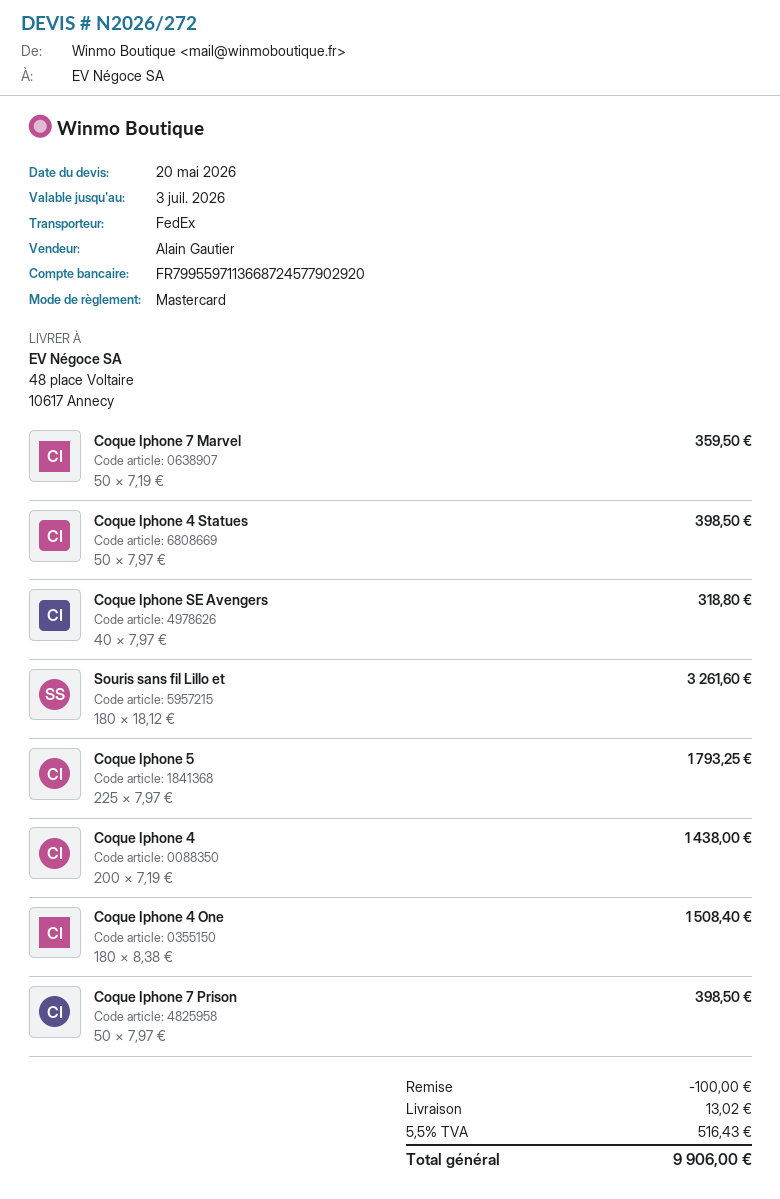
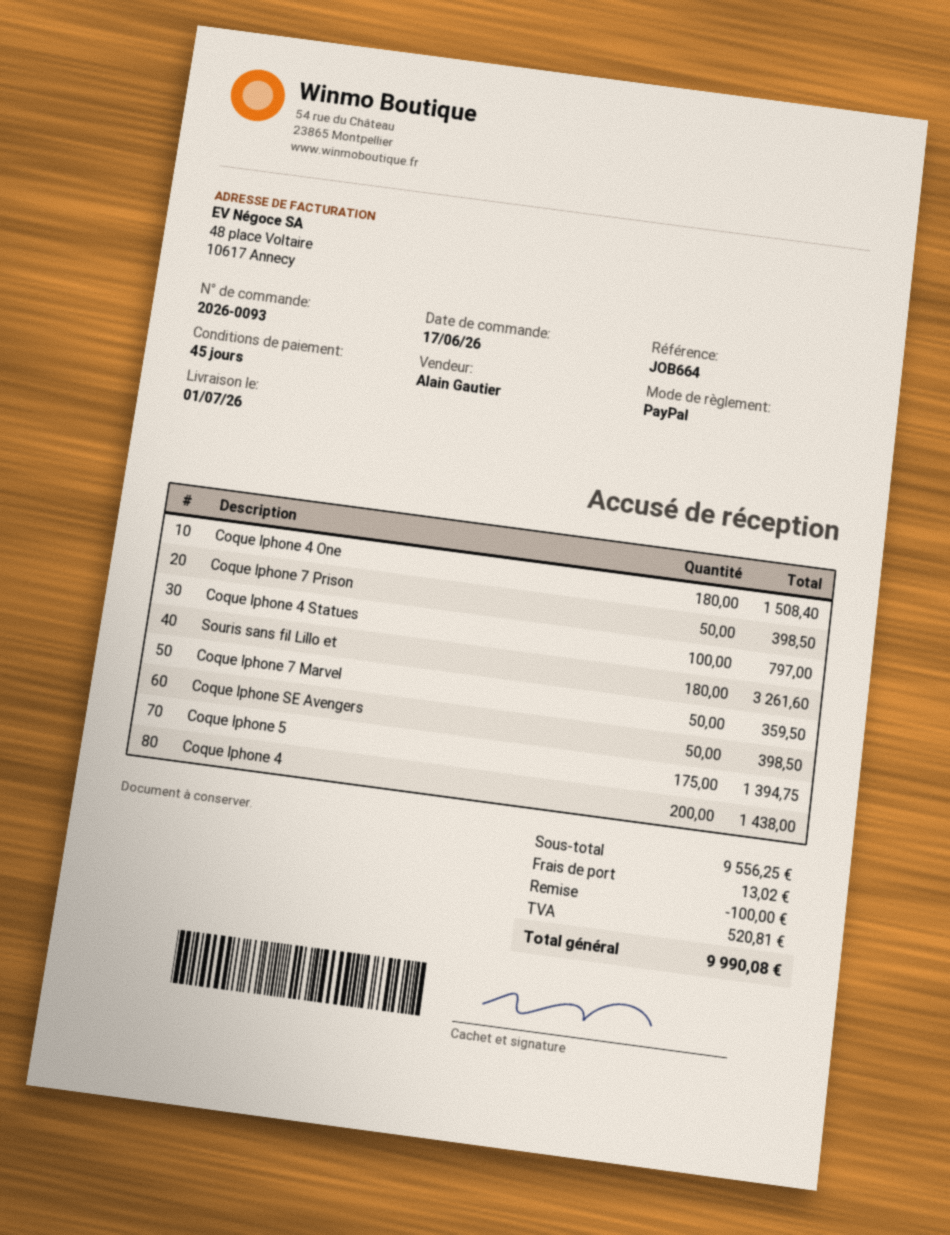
payment method: Mastercard -> PayPal
Coque Iphone 4 Statues: 50 for 398.50 -> 100 for 797.00
Coque Iphone SE Avengers: 40 for 318.80 -> 50 for 398.50
Coque Iphone 5: 225 for 1793.25 -> 175 for 1394.75
tax: 516.43 -> 520.81
total: 9906.00 -> 9990.08

